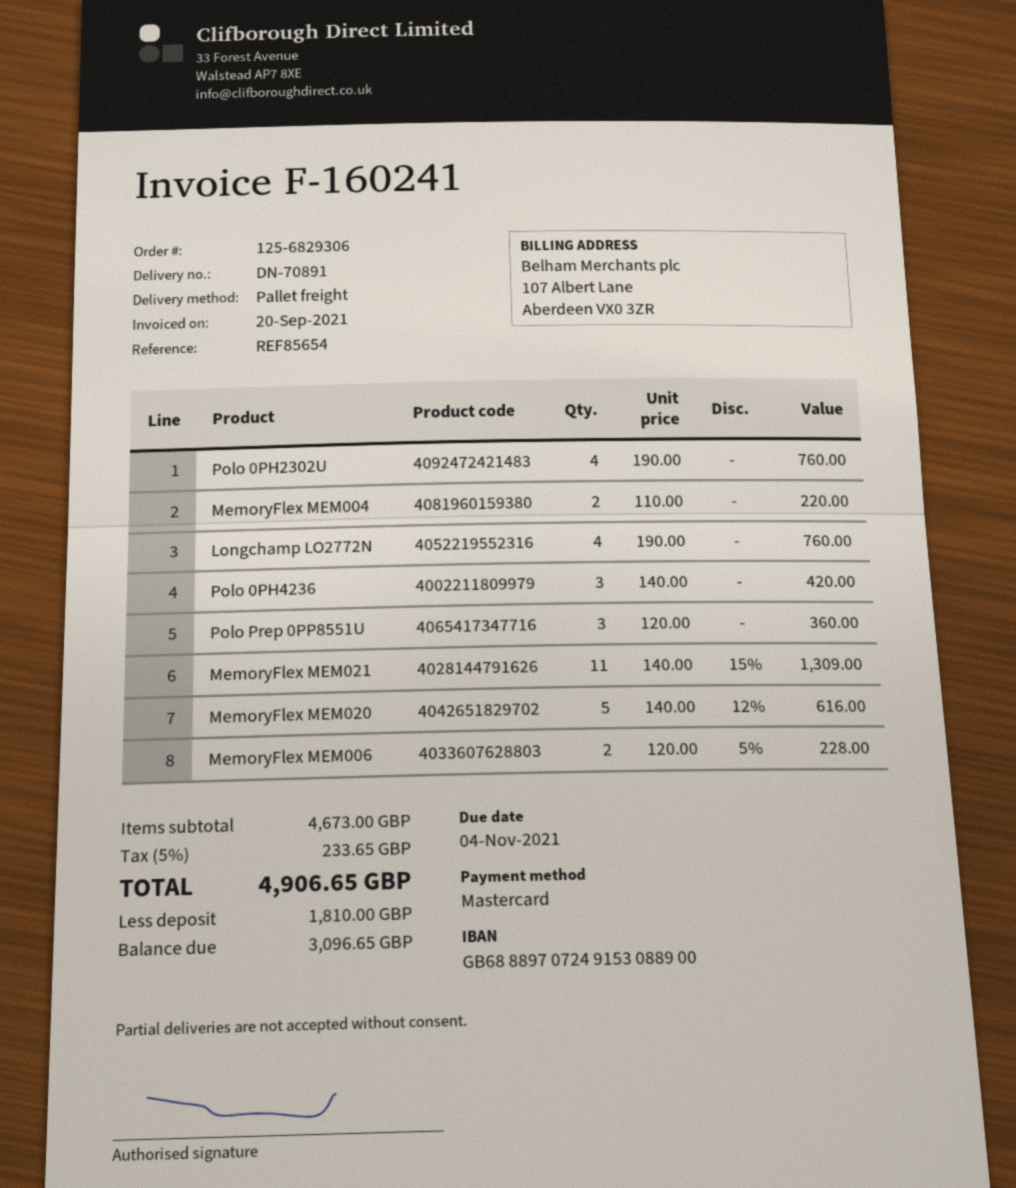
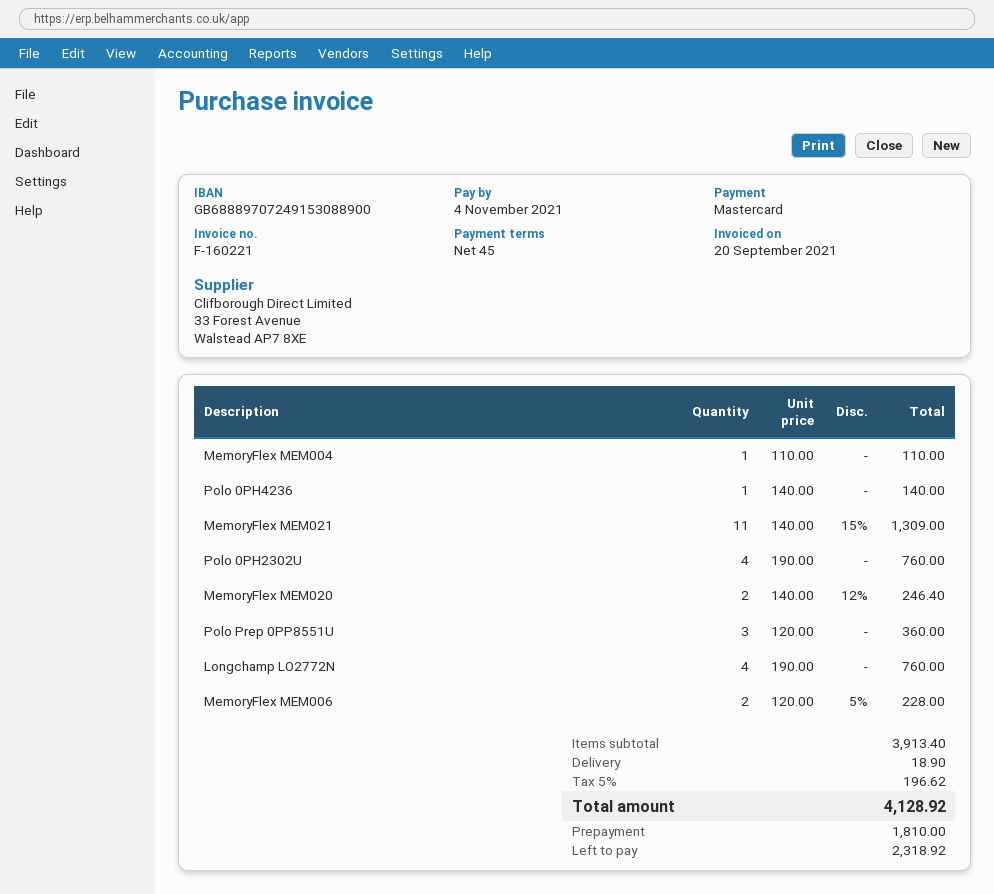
invoice number: F-160241 -> F-160221
MemoryFlex MEM004: 2 x 110.00 = 220.00 -> 1 x 110.00 = 110.00
Polo 0PH4236: 3 x 140.00 = 420.00 -> 1 x 140.00 = 140.00
MemoryFlex MEM020: 5 x 140.00 - 12% = 616.00 -> 2 x 140.00 - 12% = 246.40
subtotal: 4673.00 -> 3913.40
shipping: none -> 18.90
tax: 5% = 233.65 -> 5% = 196.62
total: 4906.65 -> 4128.92
balance: 3096.65 -> 2318.92

